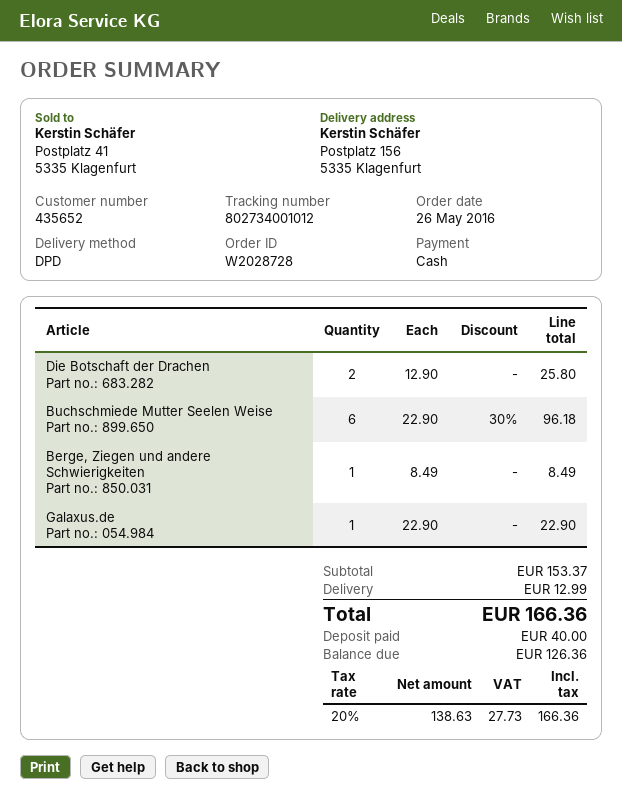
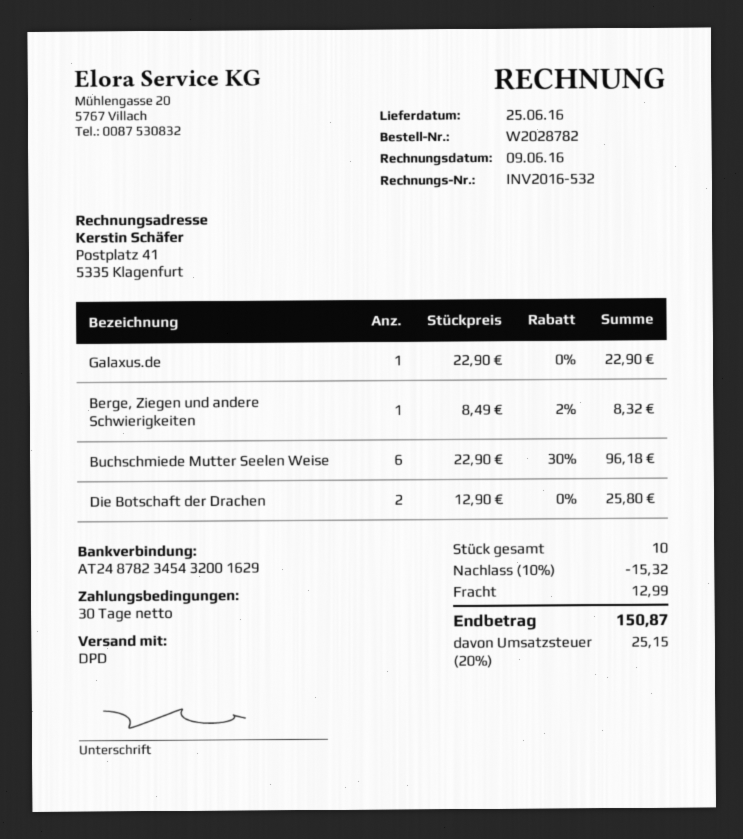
order number: W2028728 -> W2028782
Berge, Ziegen und andere Schwierigkeiten: 1 x 8.49 = 8.49 -> 1 x 8.49 - 2% = 8.32
discount: none -> 10% = 15.32
tax: 20% = 27.73 -> 20% = 25.15
total: 166.36 -> 150.87

